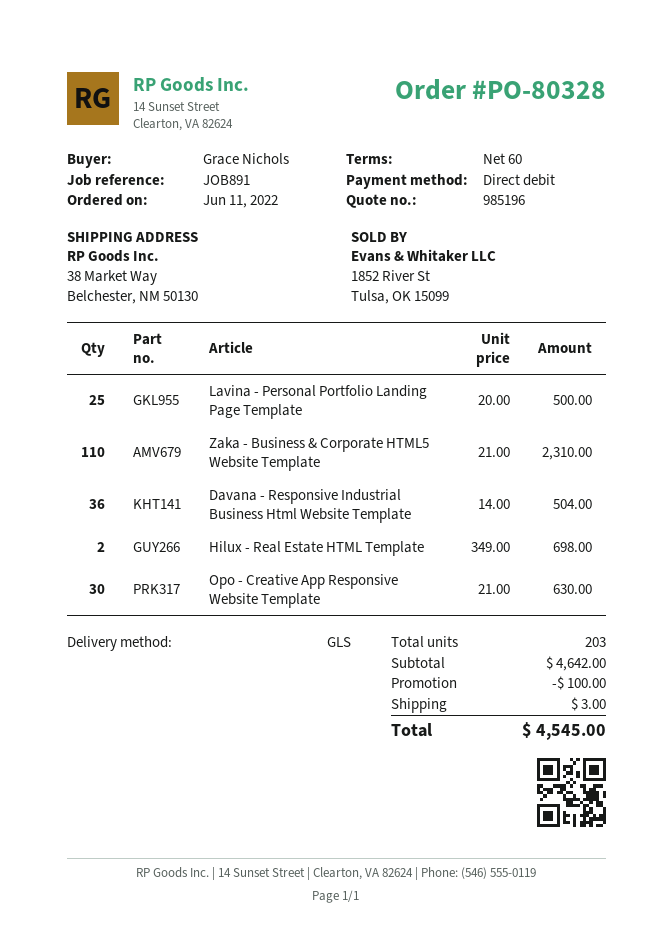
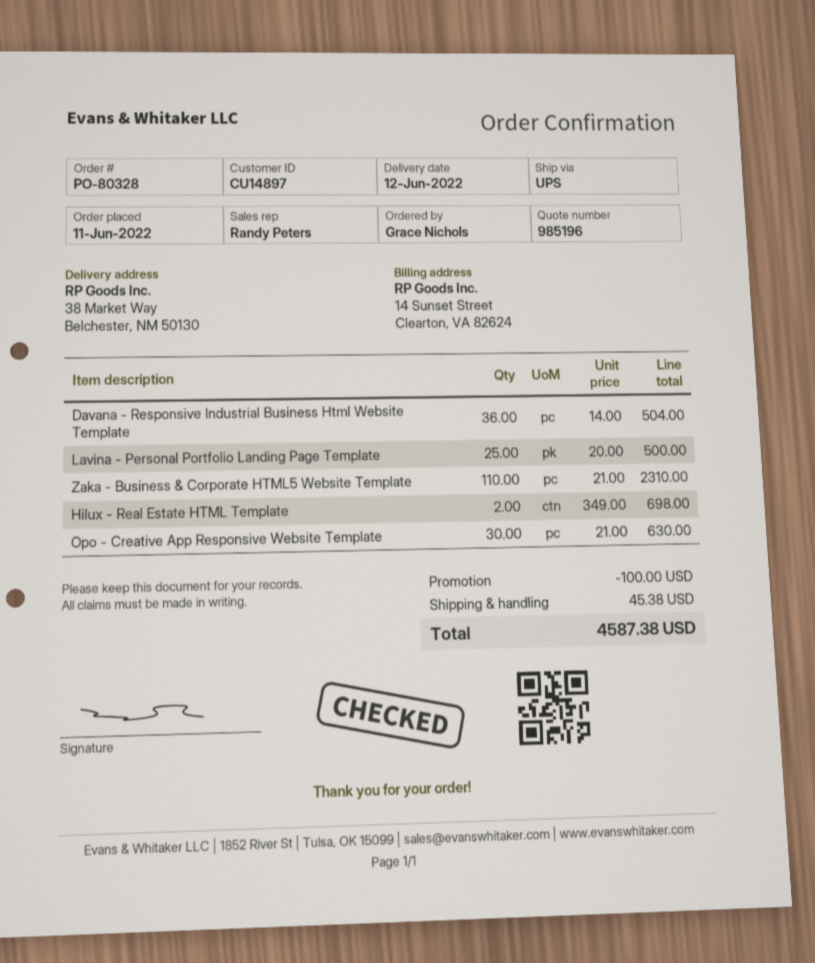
shipping method: GLS -> UPS
shipping: 3.00 -> 45.38
total: 4545.00 -> 4587.38

